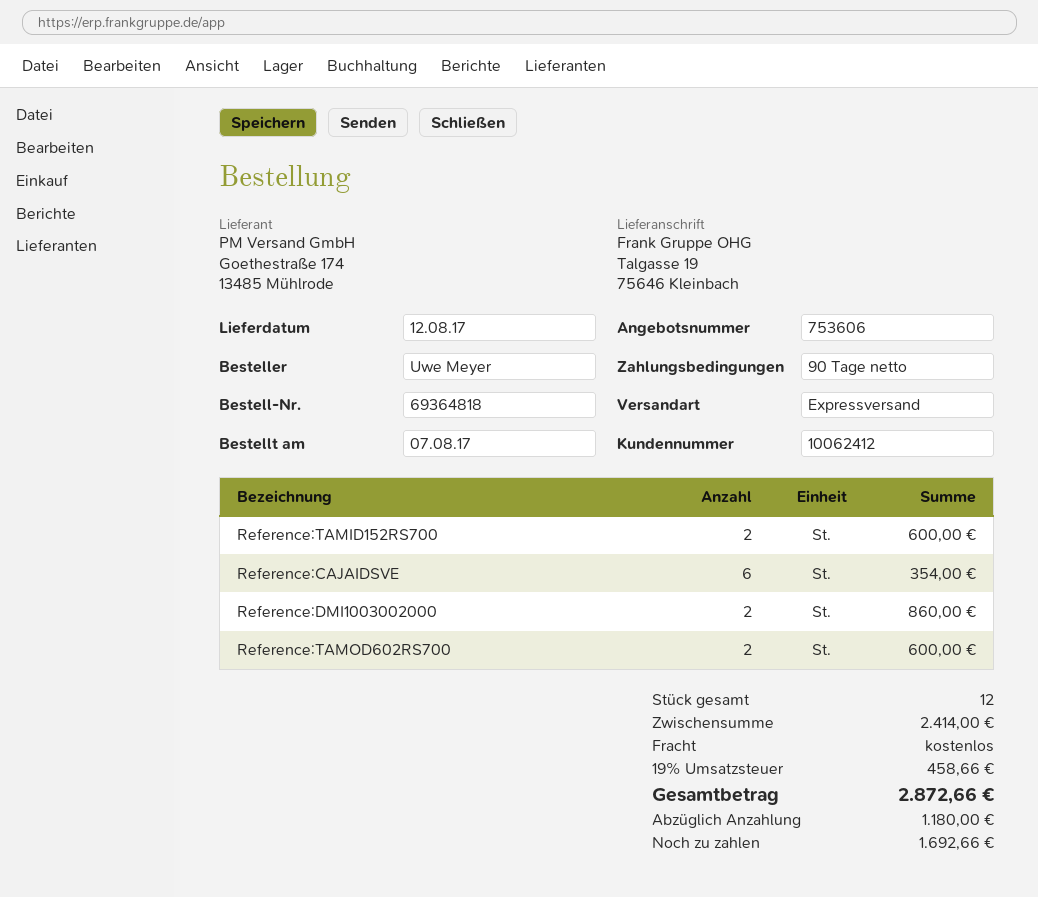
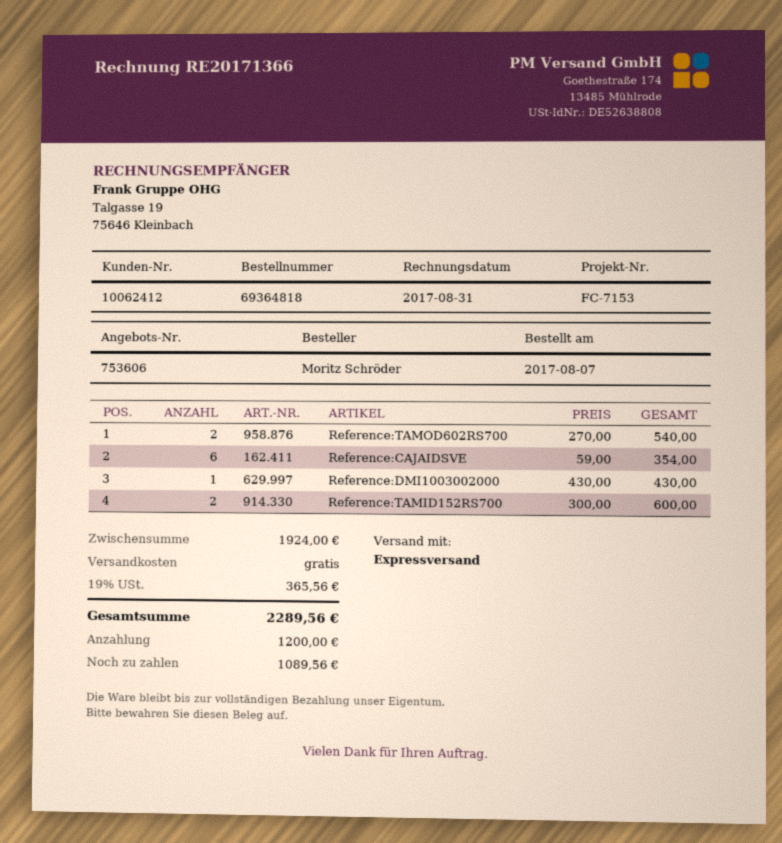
ordered by: Uwe Meyer -> Moritz Schröder
Reference:DMI1003002000: 2 for 860.00 -> 1 for 430.00
Reference:TAMOD602RS700: 2 for 600.00 -> 2 for 540.00
subtotal: 2414.00 -> 1924.00
tax: 19% = 458.66 -> 19% = 365.56
total: 2872.66 -> 2289.56
deposit: 1180.00 -> 1200.00
balance: 1692.66 -> 1089.56

